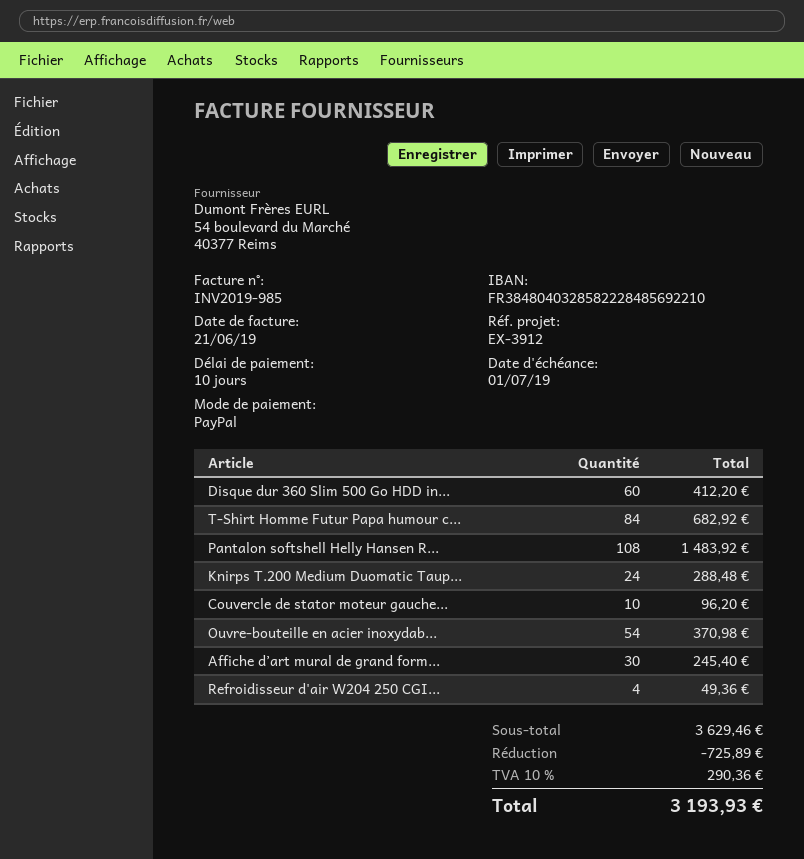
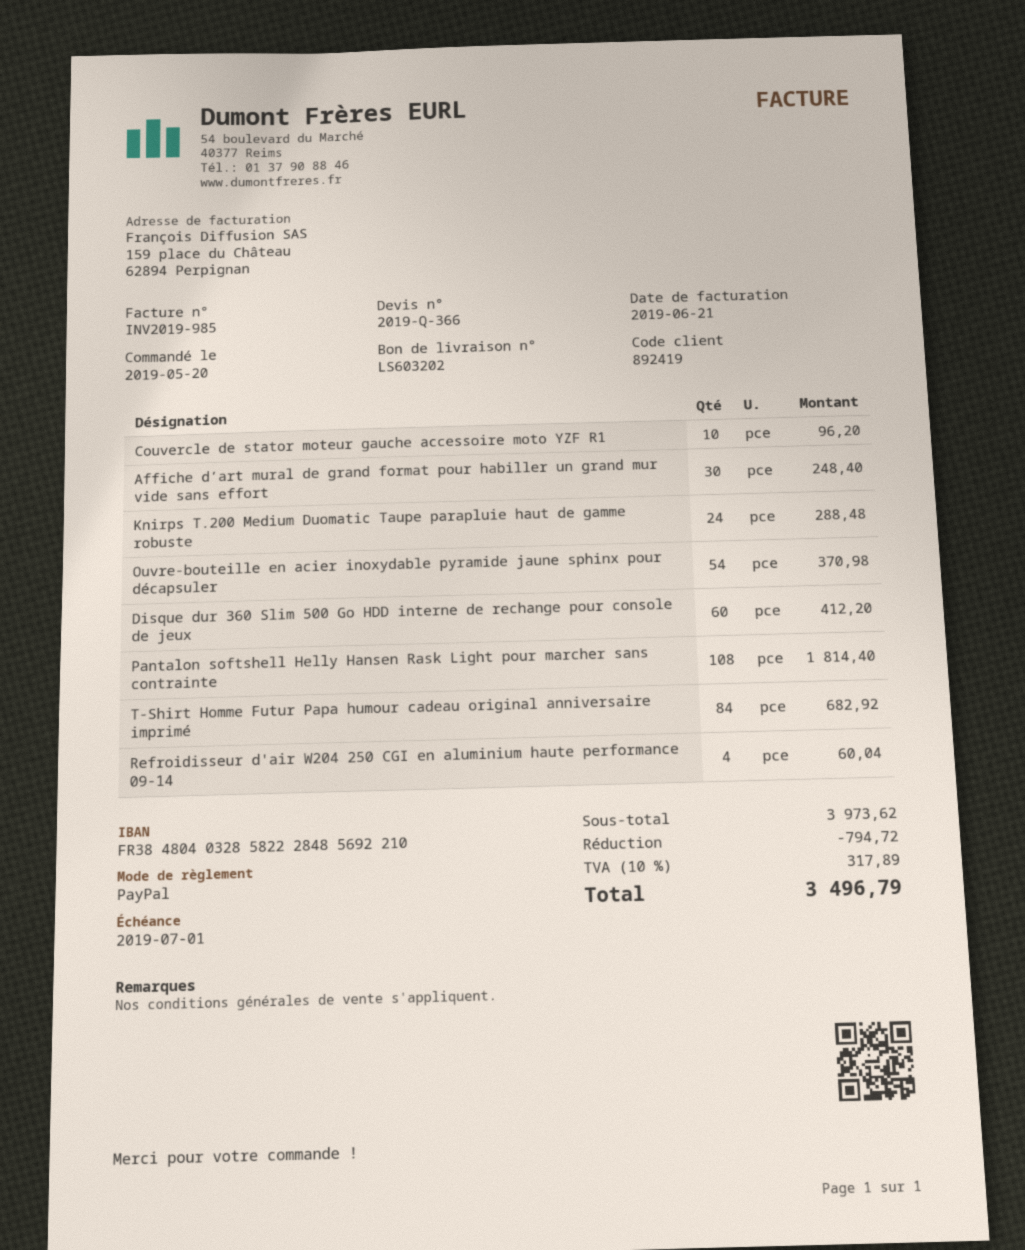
Pantalon softshell Helly Hansen R...: 108 for 1483.92 -> 108 for 1814.40
Affiche d’art mural de grand form...: 30 for 245.40 -> 30 for 248.40
Refroidisseur d'air W204 250 CGI...: 4 for 49.36 -> 4 for 60.04
subtotal: 3629.46 -> 3973.62
discount: 725.89 -> 794.72
tax: 10% = 290.36 -> 10% = 317.89
total: 3193.93 -> 3496.79

